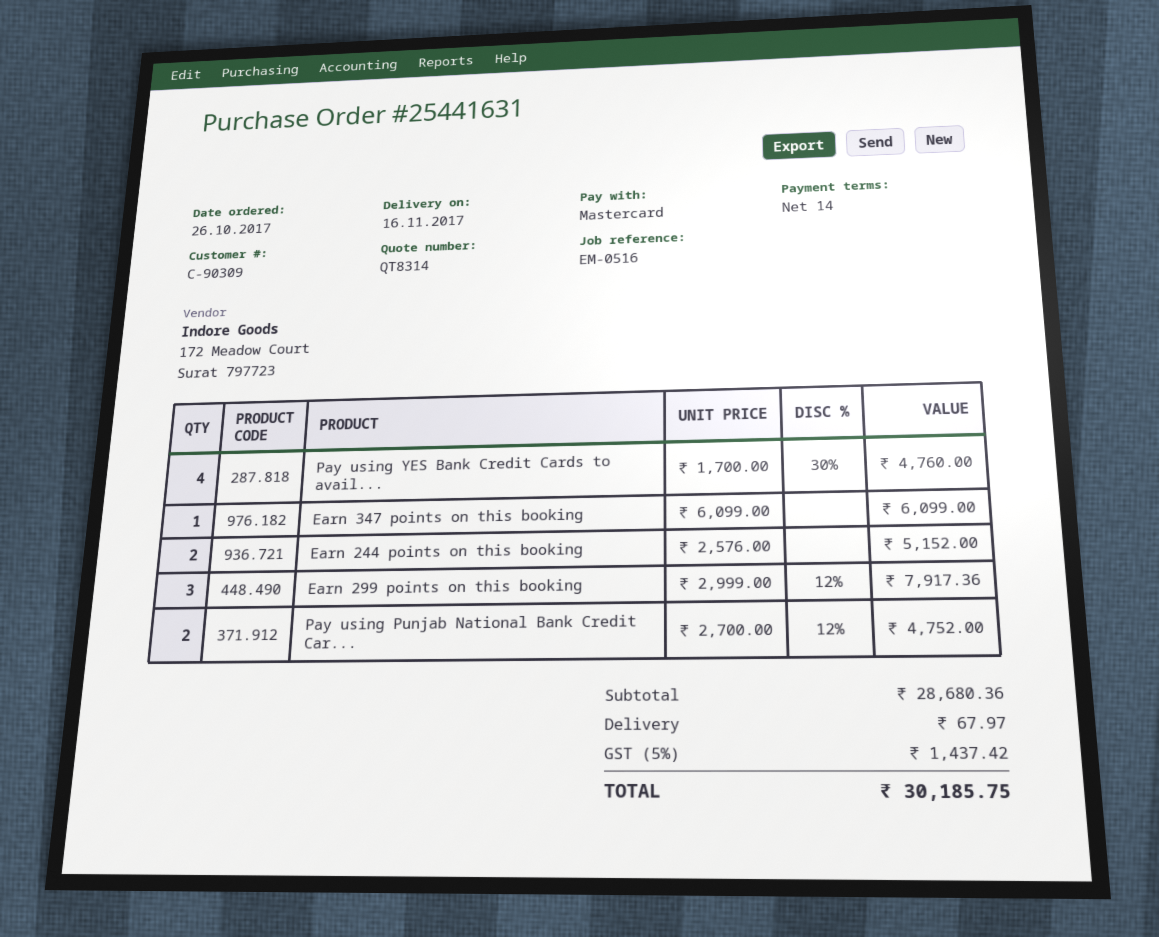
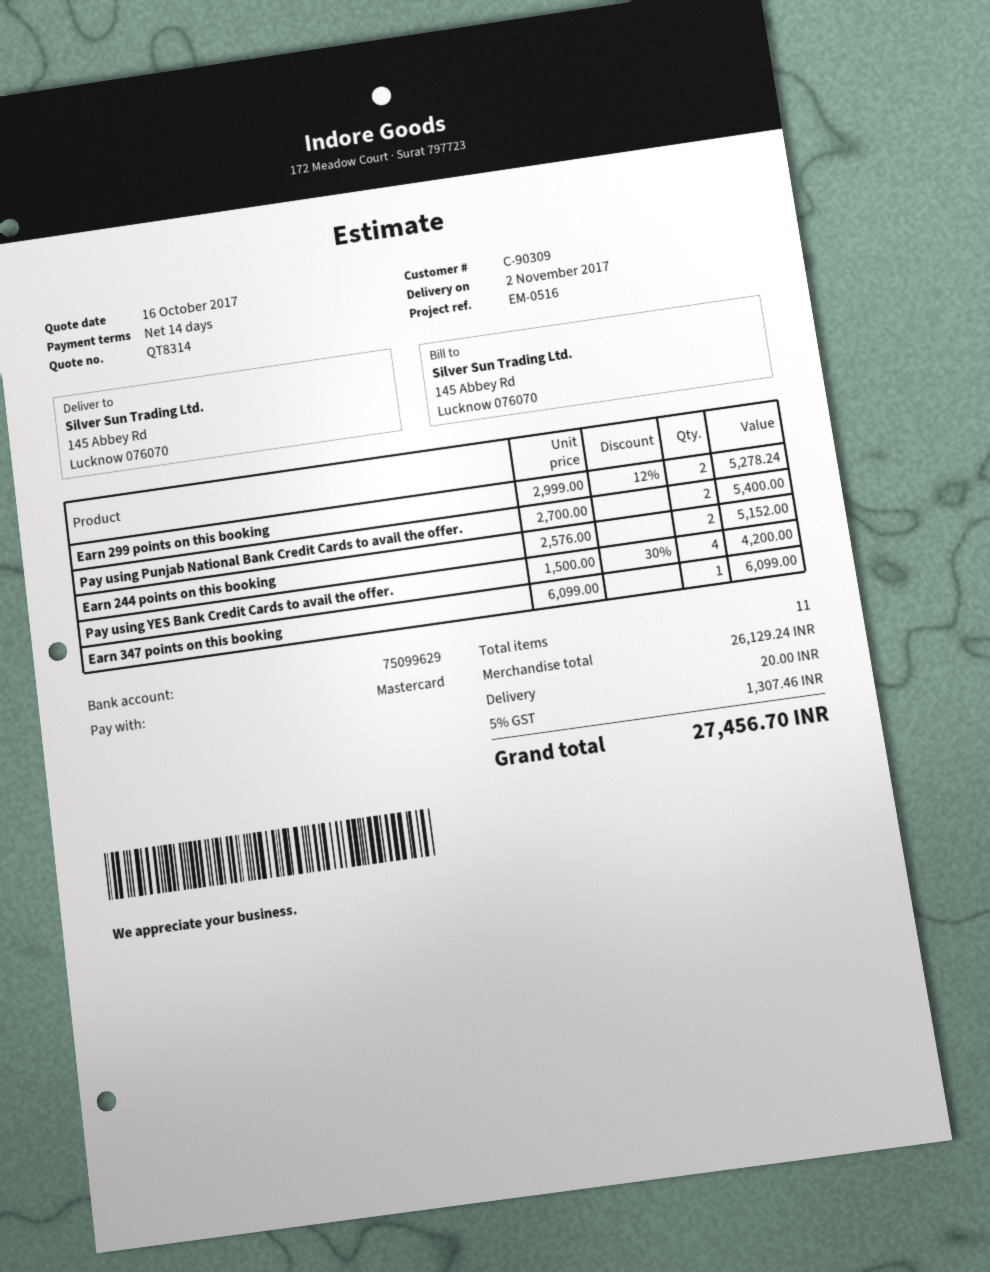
delivery date: 2017-11-16 -> 2017-11-02
Pay using YES Bank Credit Cards to avail...: 4 x 1700.00 - 30% = 4760.00 -> 4 x 1500.00 - 30% = 4200.00
Earn 299 points on this booking: 3 x 2999.00 - 12% = 7917.36 -> 2 x 2999.00 - 12% = 5278.24
Pay using Punjab National Bank Credit Car...: 2 x 2700.00 - 12% = 4752.00 -> 2 x 2700.00 = 5400.00
subtotal: 28680.36 -> 26129.24
shipping: 67.97 -> 20.00
tax: 5% = 1437.42 -> 5% = 1307.46
total: 30185.75 -> 27456.70

